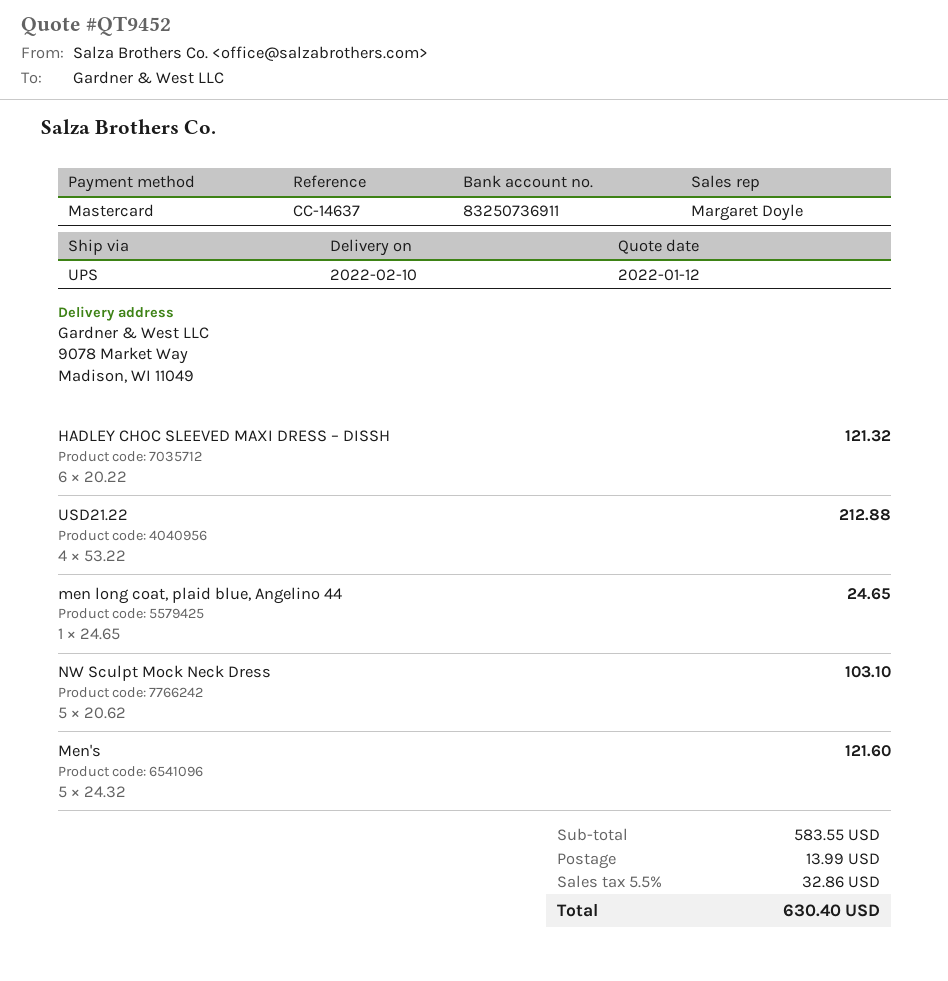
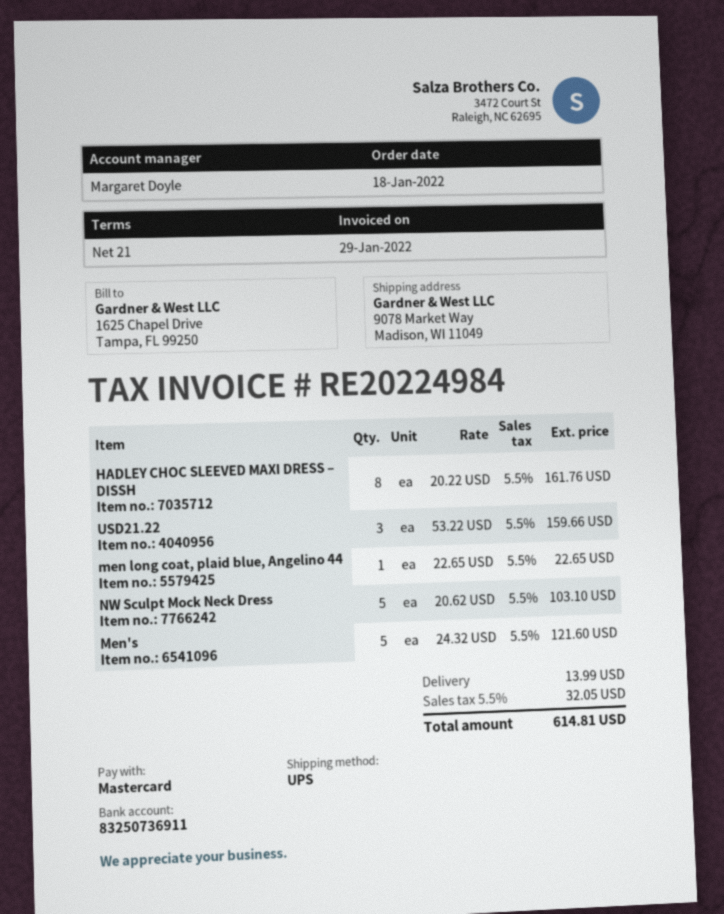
HADLEY CHOC SLEEVED MAXI DRESS – DISSH: 6 x 20.22 = 121.32 -> 8 x 20.22 = 161.76
USD21.22: 4 x 53.22 = 212.88 -> 3 x 53.22 = 159.66
men long coat, plaid blue, Angelino 44: 1 x 24.65 = 24.65 -> 1 x 22.65 = 22.65
tax: 5.5% = 32.86 -> 5.5% = 32.05
total: 630.40 -> 614.81

